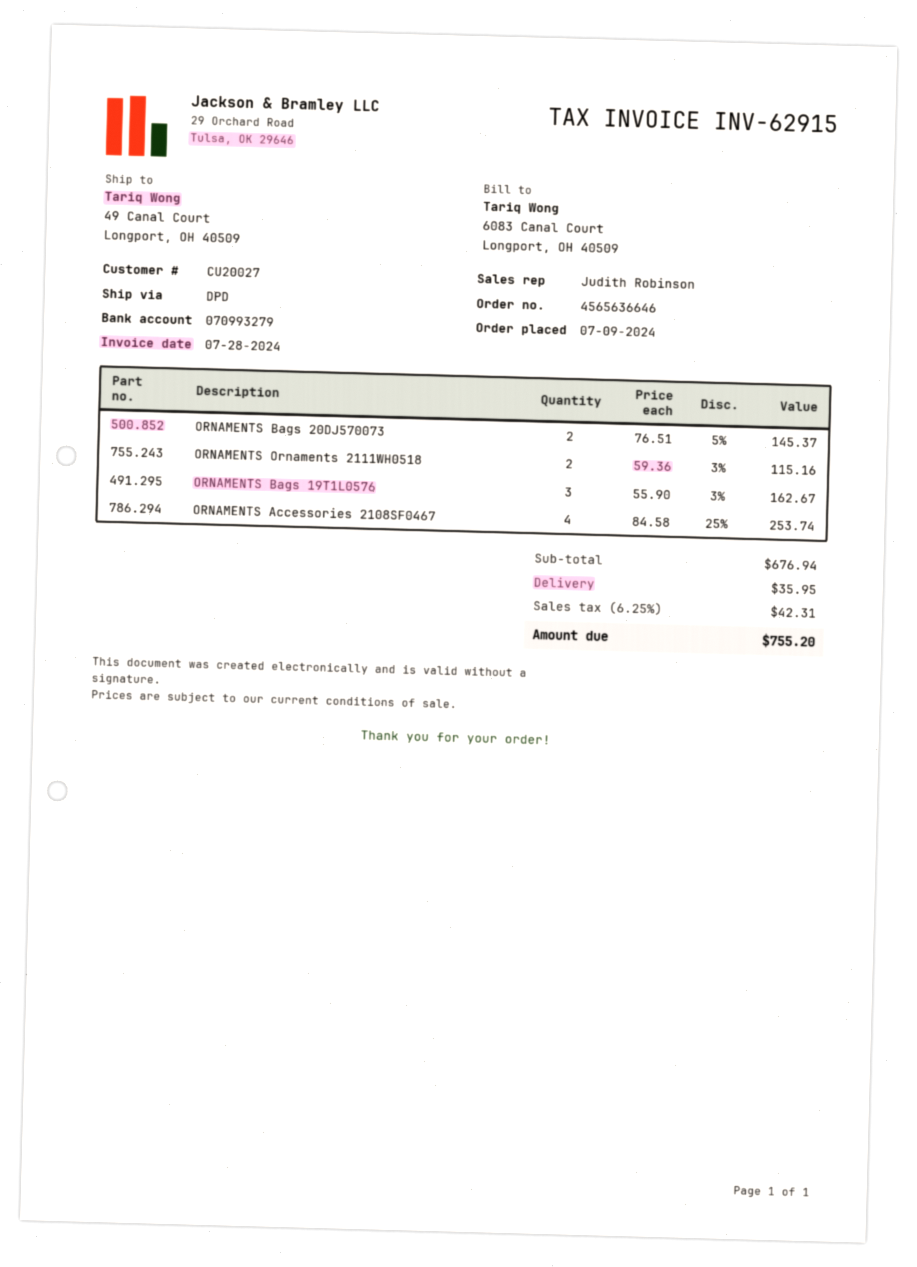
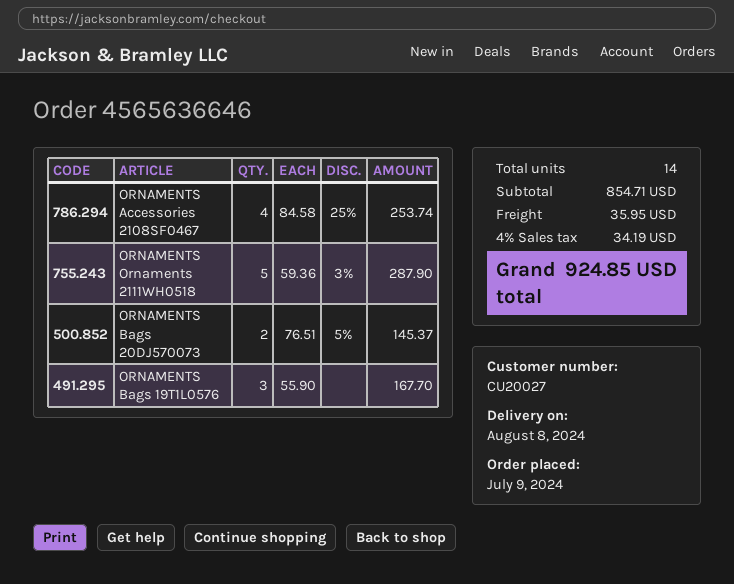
ORNAMENTS Ornaments 2111WH0518: 2 x 59.36 - 3% = 115.16 -> 5 x 59.36 - 3% = 287.90
ORNAMENTS Bags 19T1L0576: 3 x 55.90 - 3% = 162.67 -> 3 x 55.90 = 167.70
subtotal: 676.94 -> 854.71
tax: 6.25% = 42.31 -> 4% = 34.19
total: 755.20 -> 924.85

